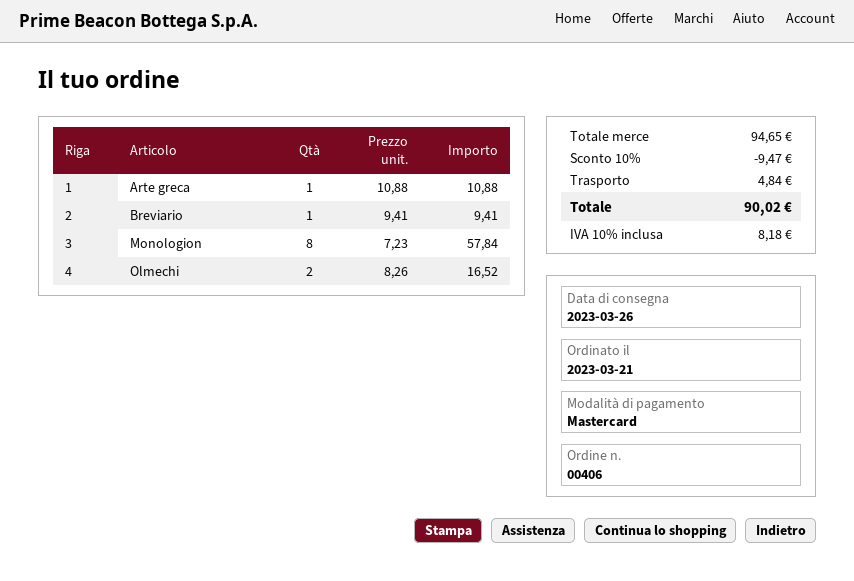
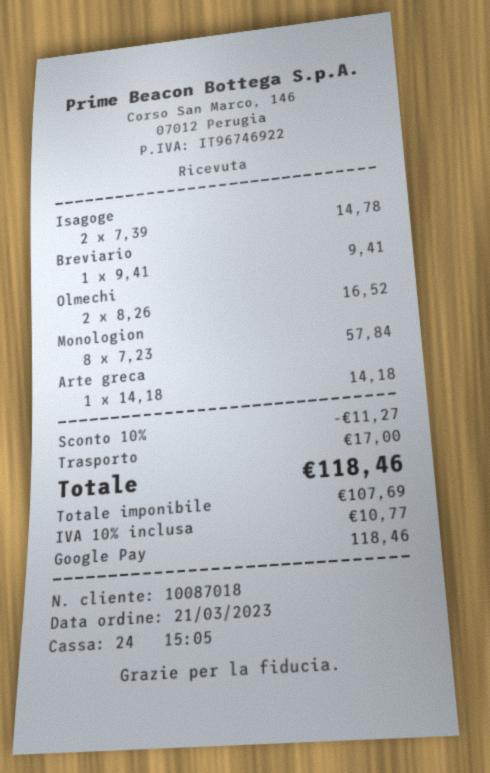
payment method: Mastercard -> Google Pay
Arte greca: 1 x 10.88 = 10.88 -> 1 x 14.18 = 14.18
Isagoge: none -> 2 x 7.39 = 14.78
discount: 10% = 9.47 -> 10% = 11.27
shipping: 4.84 -> 17.00
tax: 10% = 8.18 -> 10% = 10.77
total: 90.02 -> 118.46

